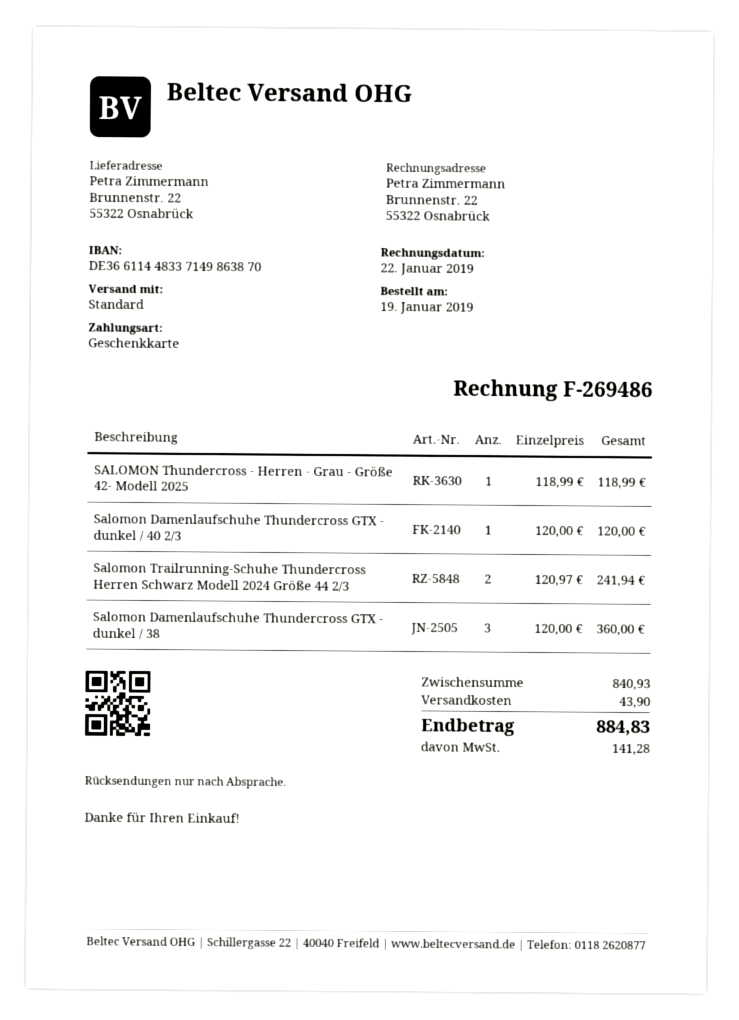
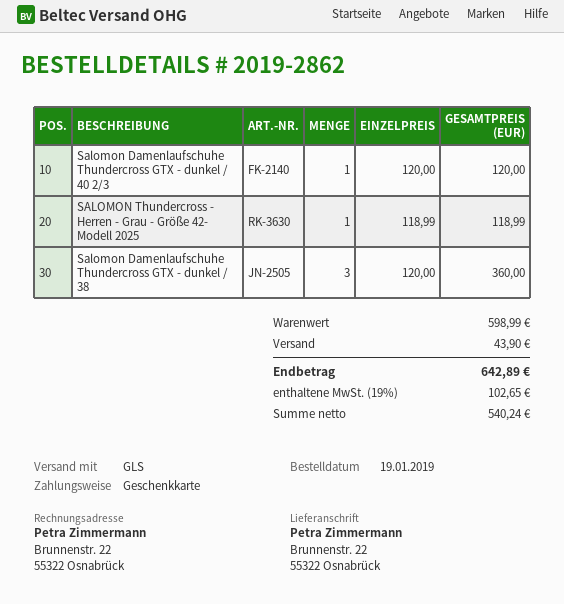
shipping method: standard -> GLS
Salomon Trailrunning-Schuhe Thundercross Herren Schwarz Modell 2024 Größe 44 2/3: 2 x 120.97 = 241.94 -> none
subtotal: 840.93 -> 598.99
tax: 141.28 -> 102.65
total: 884.83 -> 642.89

